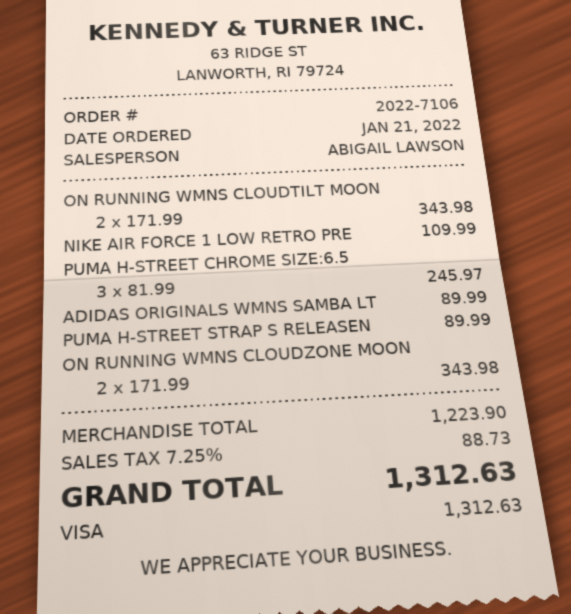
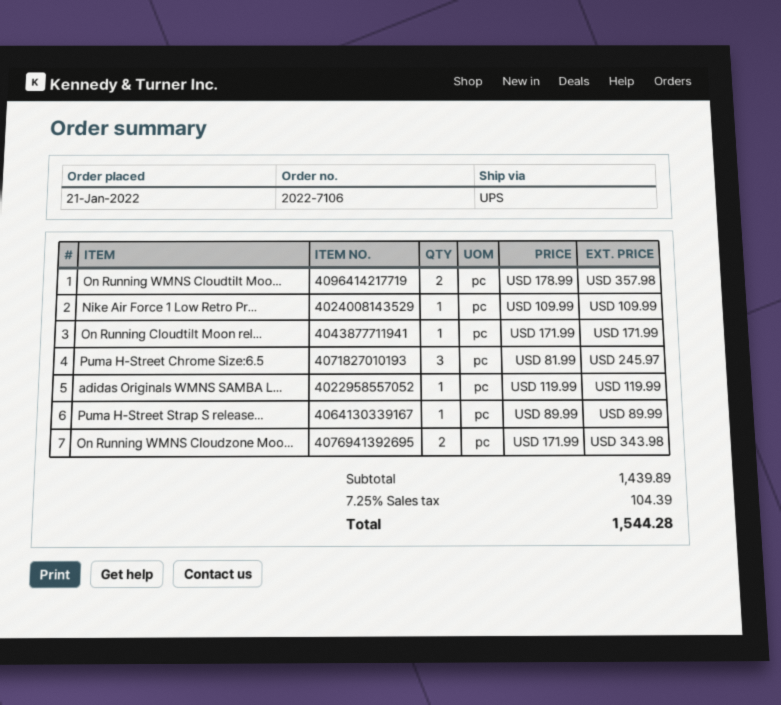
ON RUNNING WMNS CLOUDTILT MOON: 2 x 171.99 = 343.98 -> 2 x 178.99 = 357.98
ADIDAS ORIGINALS WMNS SAMBA LT: 1 x 89.99 = 89.99 -> 1 x 119.99 = 119.99
On Running Cloudtilt Moon rel...: none -> 1 x 171.99 = 171.99
subtotal: 1223.90 -> 1439.89
tax: 7.25% = 88.73 -> 7.25% = 104.39
total: 1312.63 -> 1544.28

